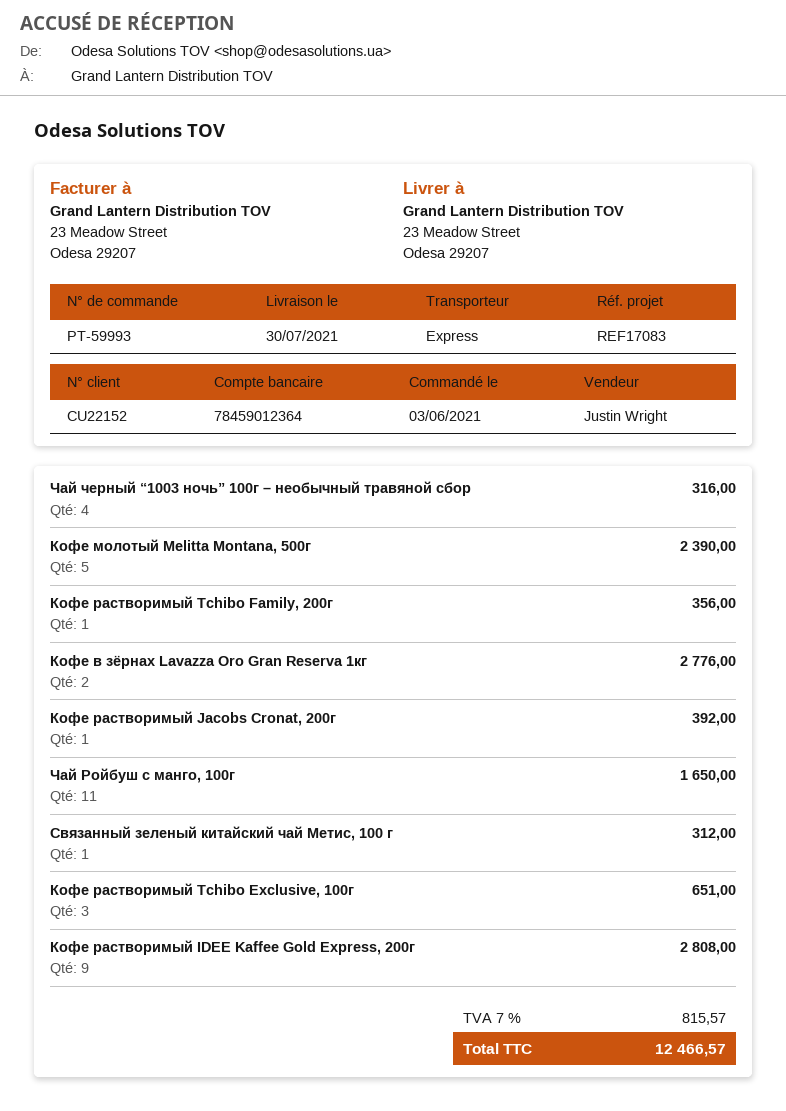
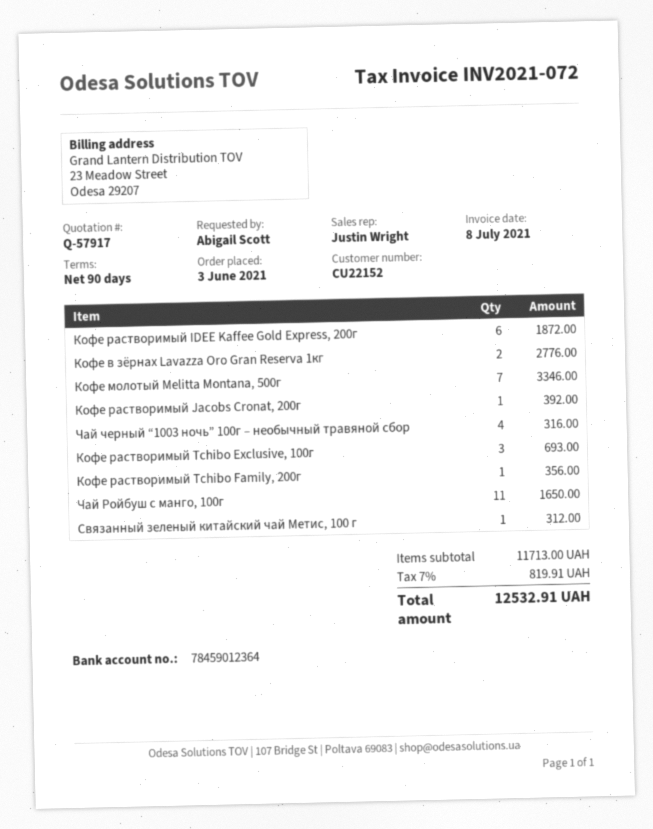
Кофе молотый Melitta Montana, 500г: 5 for 2390.00 -> 7 for 3346.00
Кофе растворимый Tchibo Exclusive, 100г: 3 for 651.00 -> 3 for 693.00
Кофе растворимый IDEE Kaffee Gold Express, 200г: 9 for 2808.00 -> 6 for 1872.00
tax: 7% = 815.57 -> 7% = 819.91
total: 12466.57 -> 12532.91

